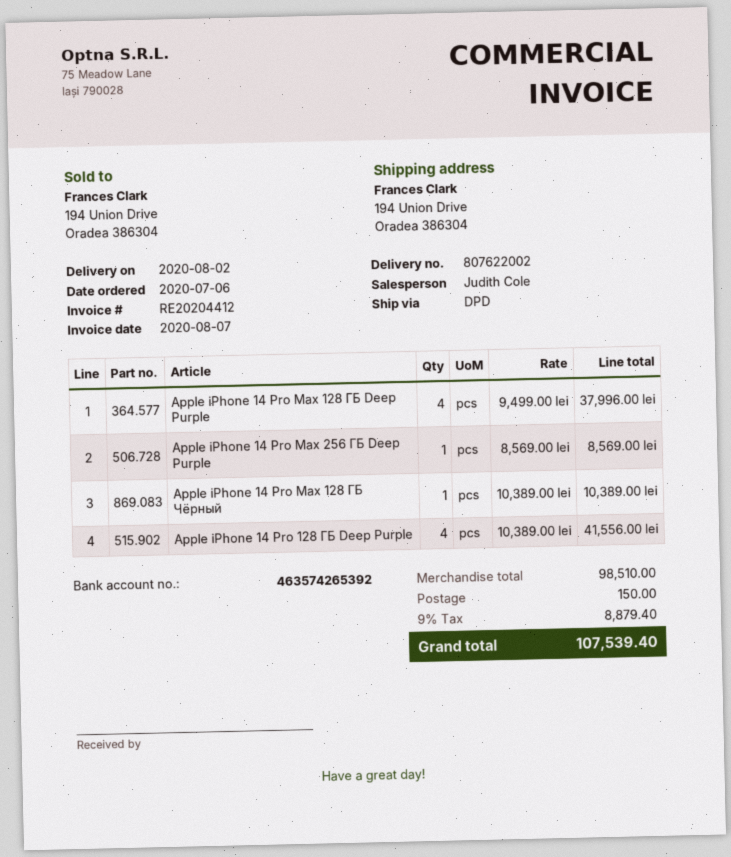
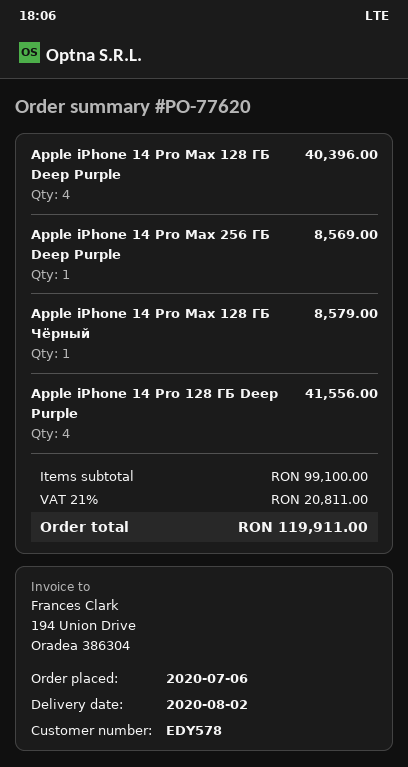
Apple iPhone 14 Pro Max 128 ГБ Deep Purple: 4 for 37996.00 -> 4 for 40396.00
Apple iPhone 14 Pro Max 128 ГБ Чёрный: 1 for 10389.00 -> 1 for 8579.00
subtotal: 98510.00 -> 99100.00
shipping: 150.00 -> none
tax: 9% = 8879.40 -> 21% = 20811.00
total: 107539.40 -> 119911.00

